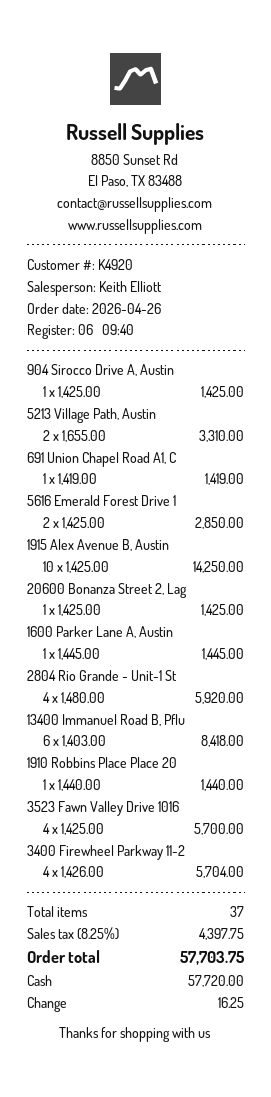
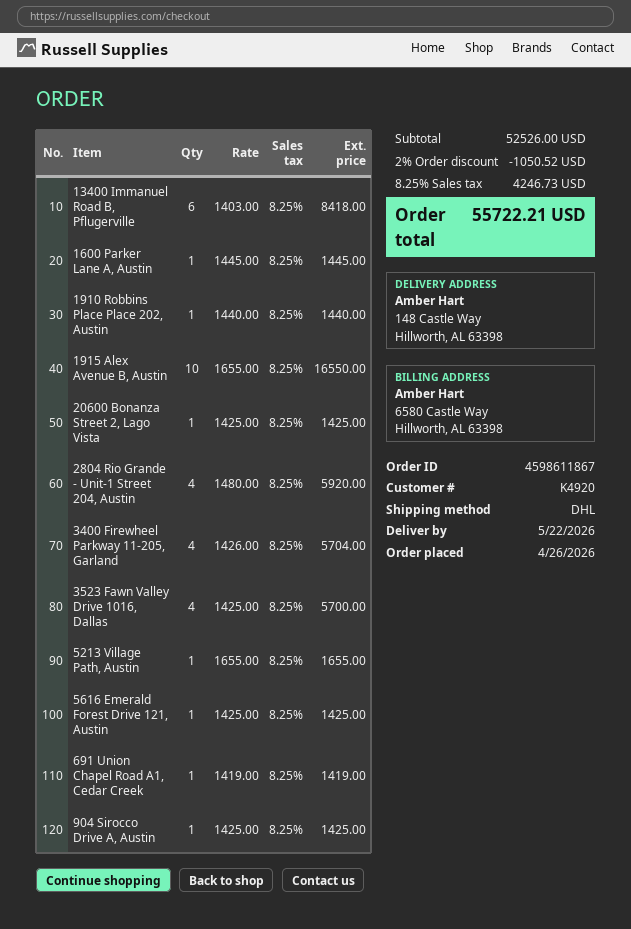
5213 Village Path, Austin: 2 x 1655.00 = 3310.00 -> 1 x 1655.00 = 1655.00
5616 Emerald Forest Drive 1: 2 x 1425.00 = 2850.00 -> 1 x 1425.00 = 1425.00
1915 Alex Avenue B, Austin: 10 x 1425.00 = 14250.00 -> 10 x 1655.00 = 16550.00
discount: none -> 2% = 1050.52
tax: 8.25% = 4397.75 -> 8.25% = 4246.73
total: 57703.75 -> 55722.21

